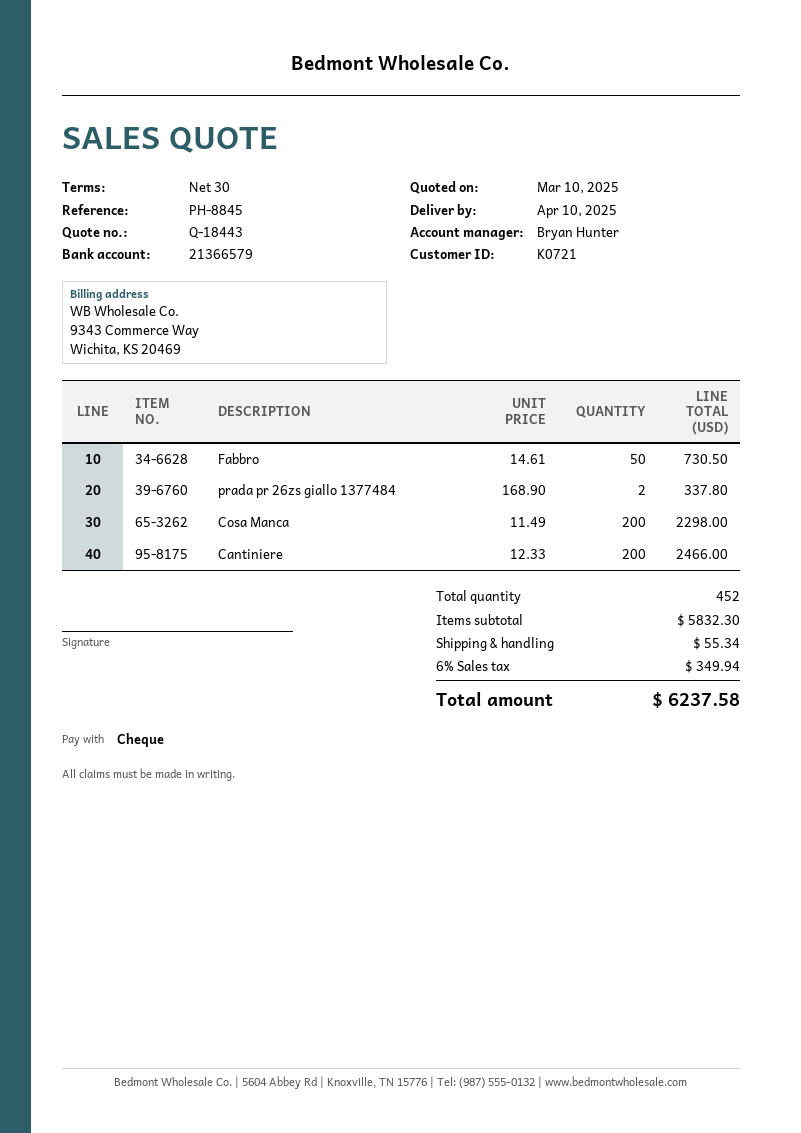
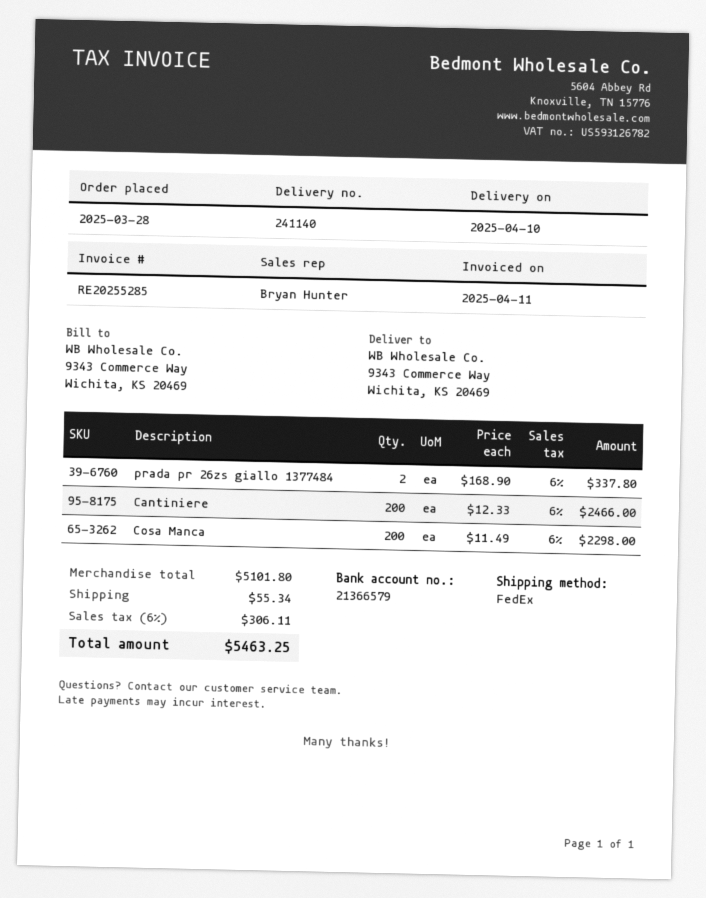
Fabbro: 50 x 14.61 = 730.50 -> none
subtotal: 5832.30 -> 5101.80
tax: 6% = 349.94 -> 6% = 306.11
total: 6237.58 -> 5463.25

